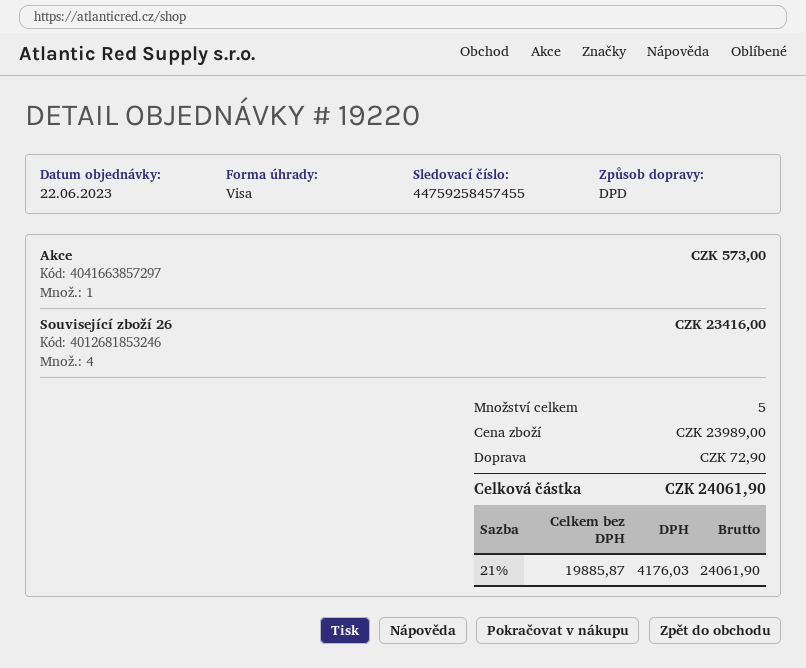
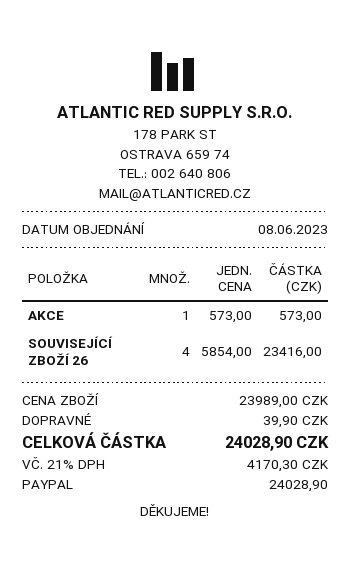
order date: 2023-06-22 -> 2023-06-08
payment method: Visa -> PayPal
shipping: 72.90 -> 39.90
tax: 21% = 4176.03 -> 21% = 4170.30
total: 24061.90 -> 24028.90

